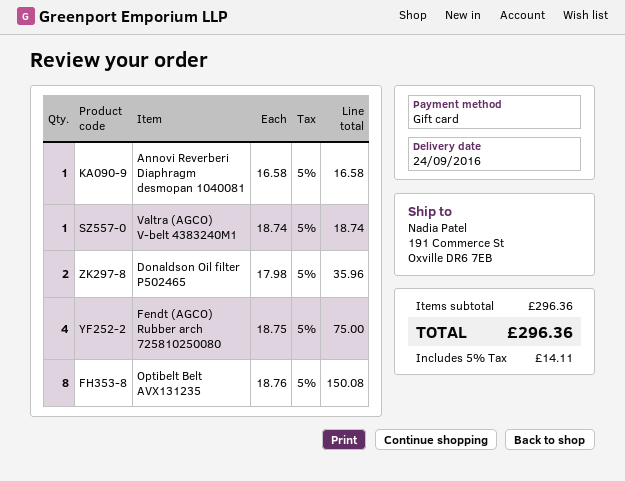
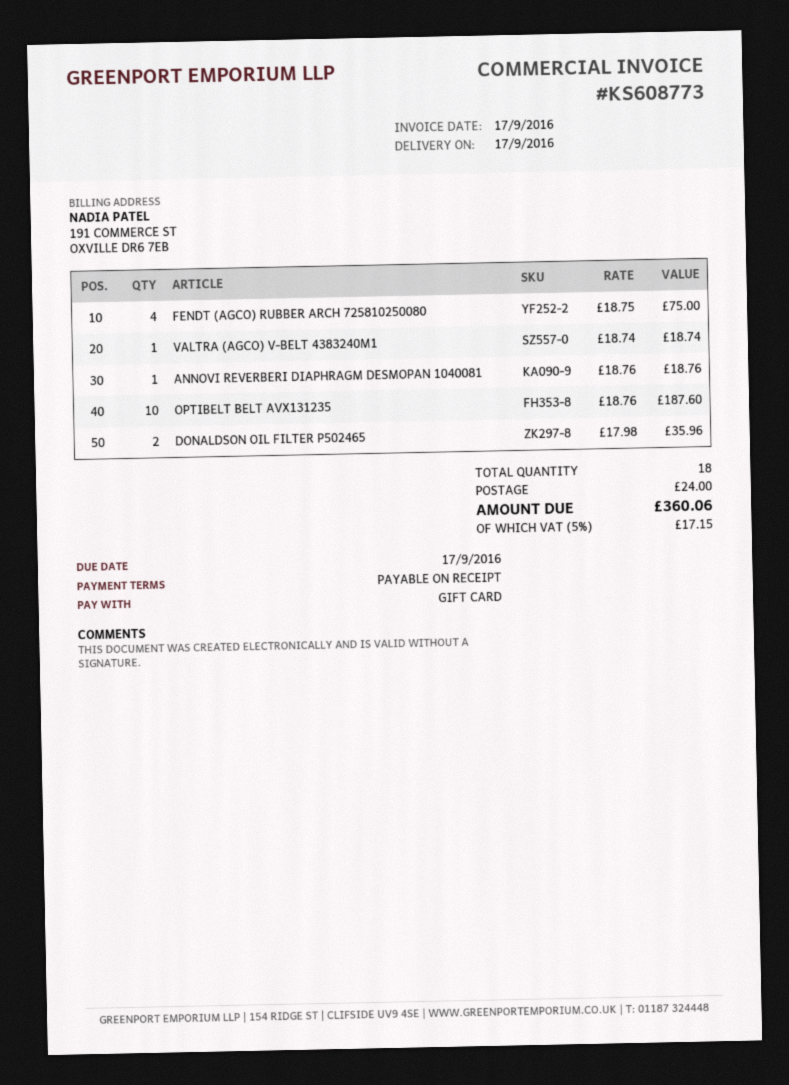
delivery date: 2016-09-24 -> 2016-09-17
Annovi Reverberi Diaphragm desmopan 1040081: 1 x 16.58 = 16.58 -> 1 x 18.76 = 18.76
Optibelt Belt AVX131235: 8 x 18.76 = 150.08 -> 10 x 18.76 = 187.60
shipping: none -> 24.00
tax: 5% = 14.11 -> 5% = 17.15
total: 296.36 -> 360.06

